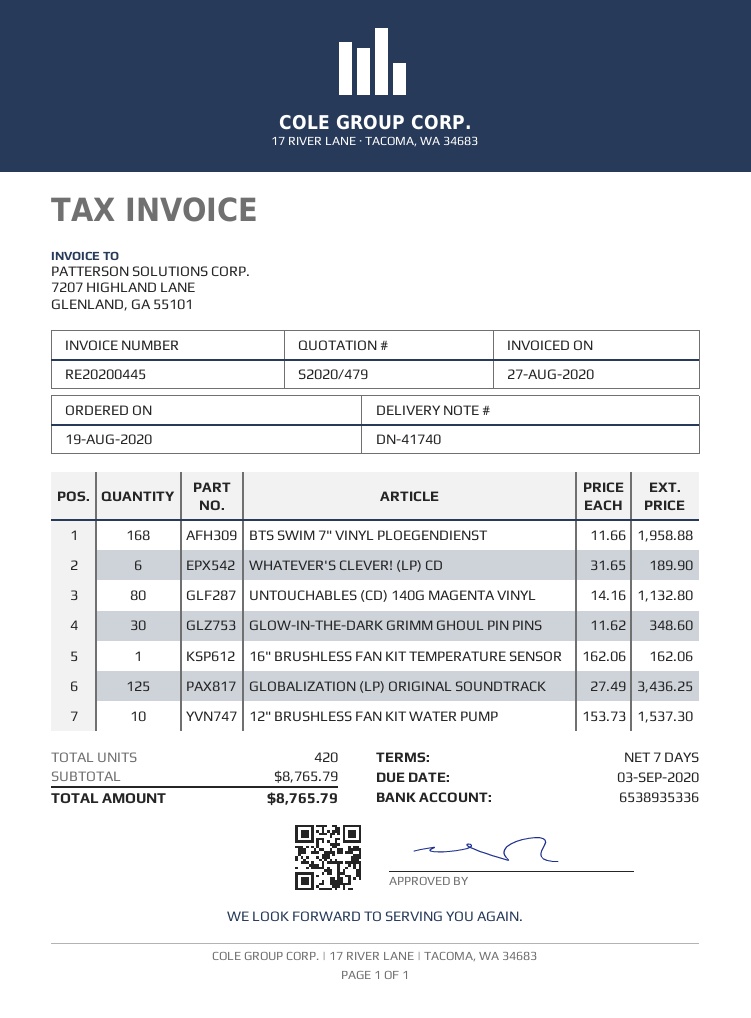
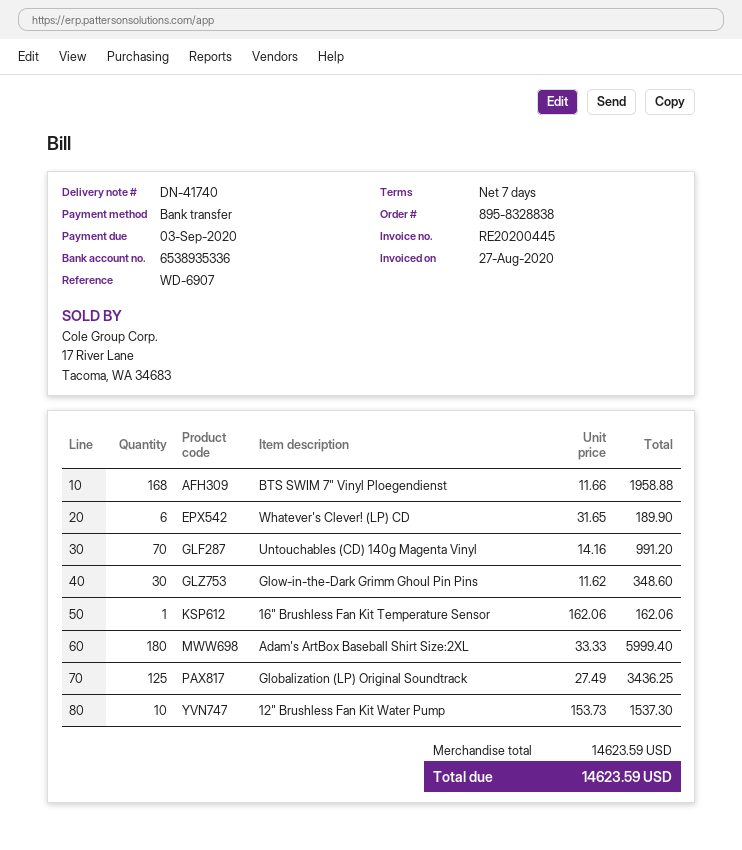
UNTOUCHABLES (CD) 140G MAGENTA VINYL: 80 x 14.16 = 1132.80 -> 70 x 14.16 = 991.20
Adam's ArtBox Baseball Shirt Size:2XL: none -> 180 x 33.33 = 5999.40
subtotal: 8765.79 -> 14623.59
total: 8765.79 -> 14623.59

